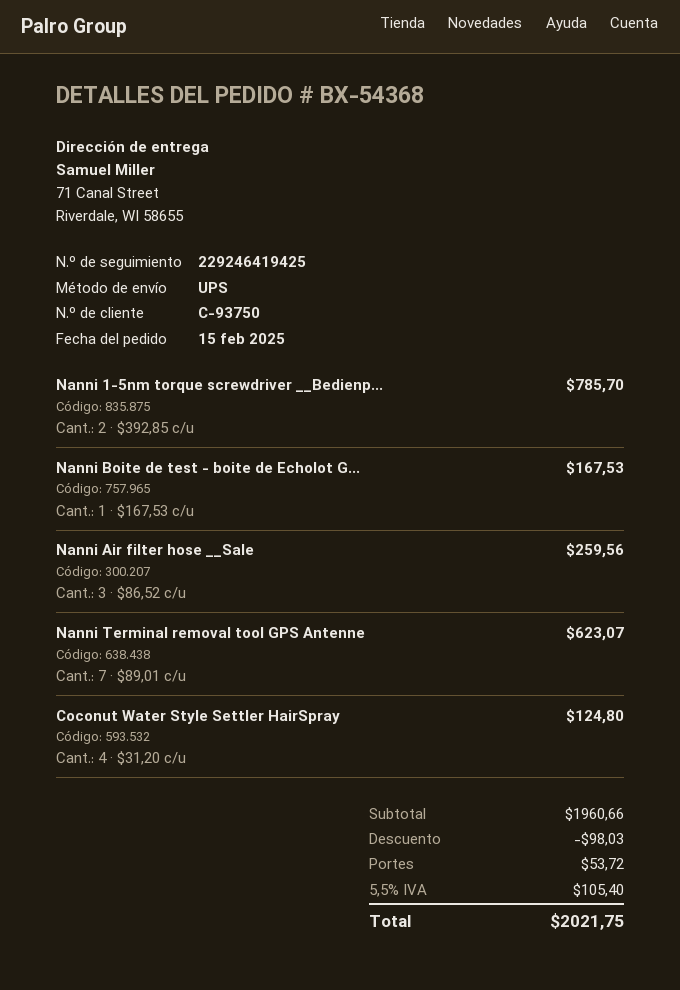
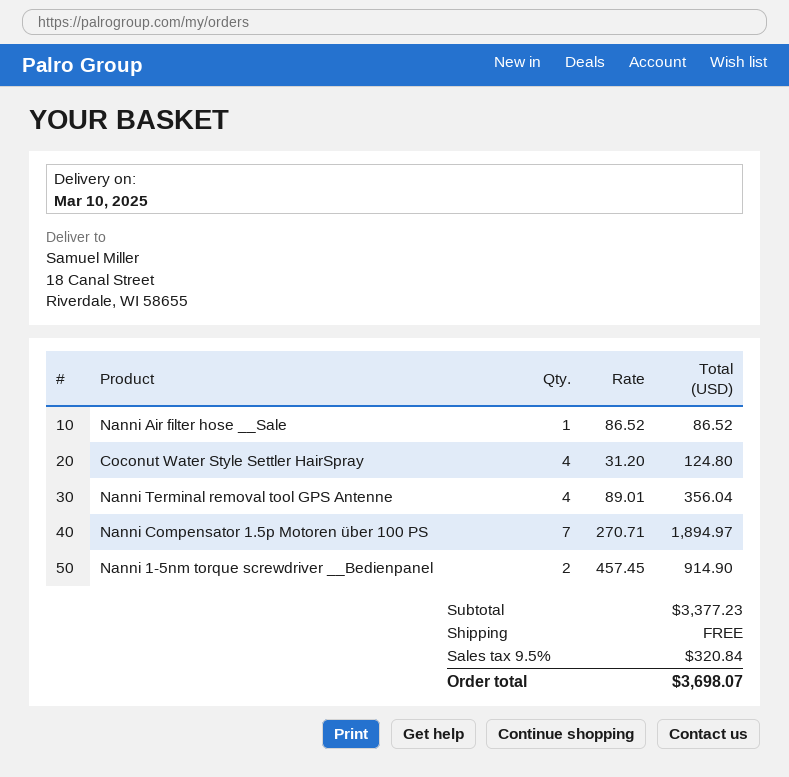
ship to: 71 Canal Street, Riverdale, WI 58655 -> 18 Canal Street, Riverdale, WI 58655
Nanni 1-5nm torque screwdriver __Bedienp...: 2 x 392.85 = 785.70 -> 2 x 457.45 = 914.90
Nanni Boite de test - boite de Echolot G...: 1 x 167.53 = 167.53 -> none
Nanni Air filter hose __Sale: 3 x 86.52 = 259.56 -> 1 x 86.52 = 86.52
Nanni Terminal removal tool GPS Antenne: 7 x 89.01 = 623.07 -> 4 x 89.01 = 356.04
Nanni Compensator 1.5p Motoren über 100 PS: none -> 7 x 270.71 = 1894.97
subtotal: 1960.66 -> 3377.23
discount: 98.03 -> none
shipping: 53.72 -> 0.00
tax: 5.5% = 105.40 -> 9.5% = 320.84
total: 2021.75 -> 3698.07

